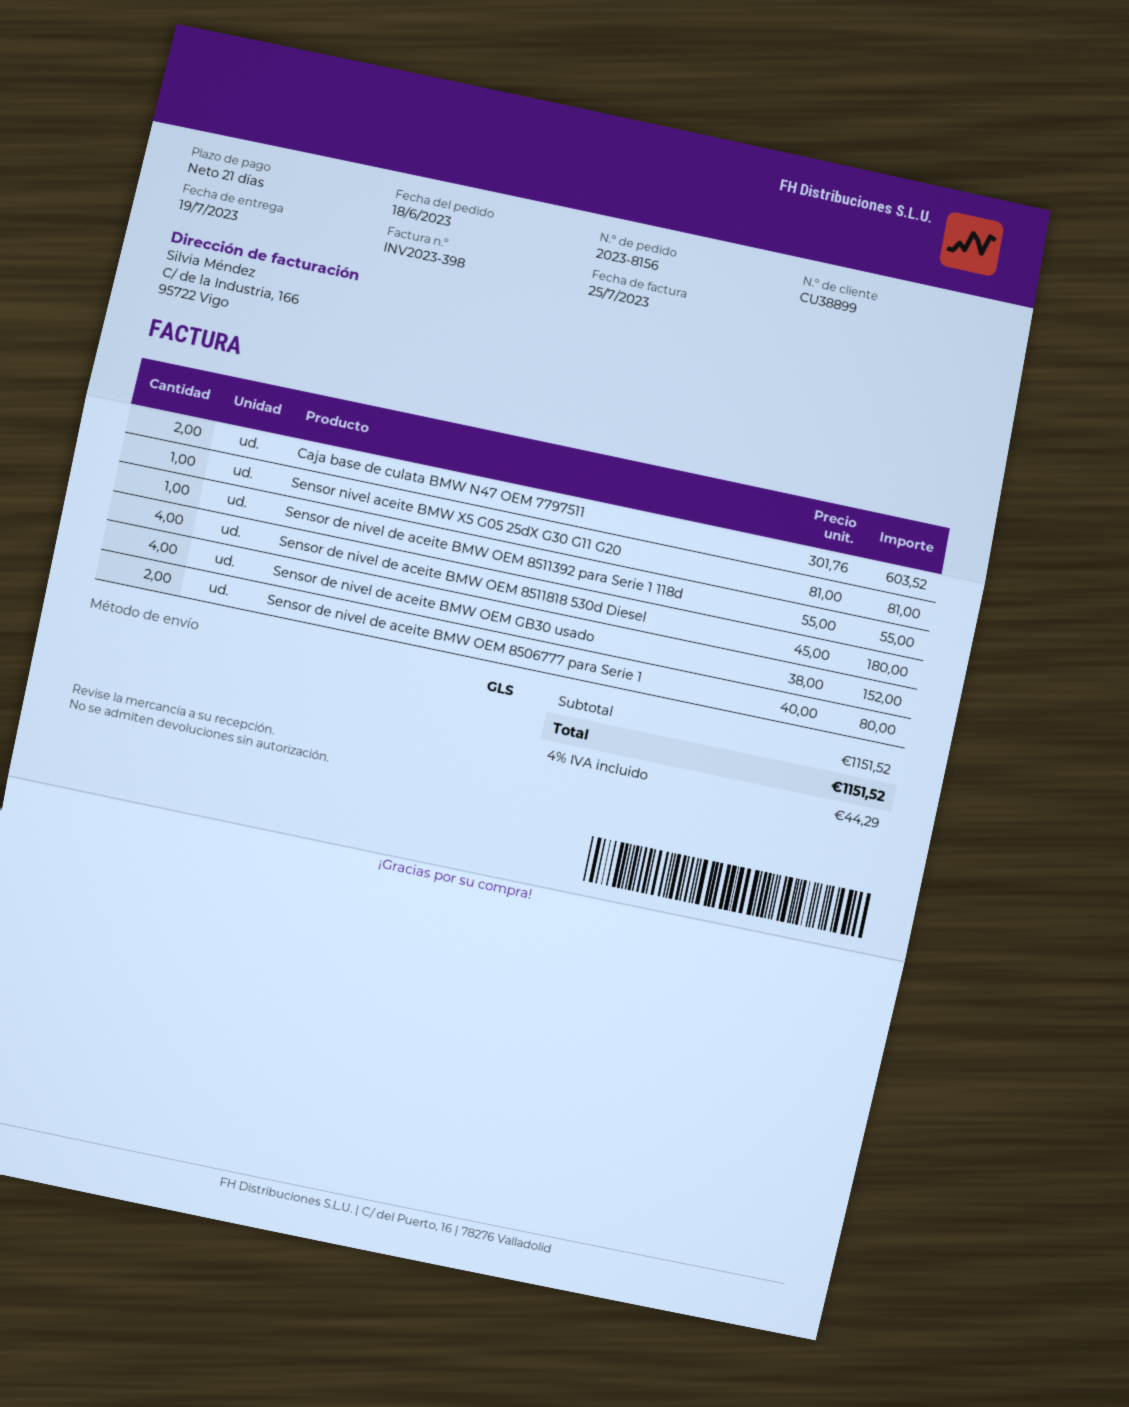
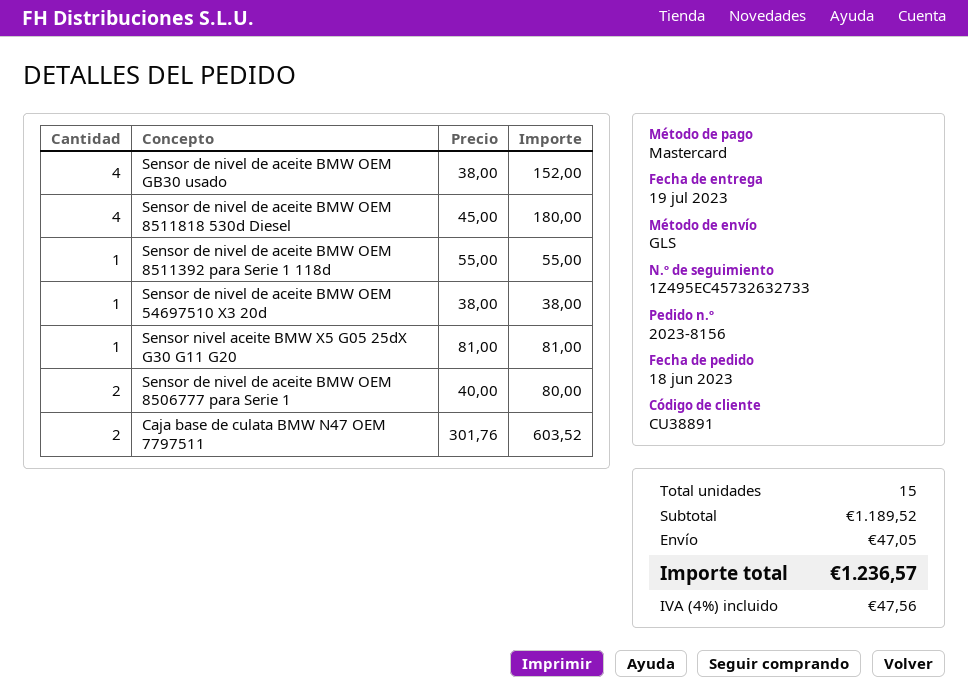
customer number: CU38899 -> CU38891
Sensor de nivel de aceite BMW OEM 54697510 X3 20d: none -> 1 x 38.00 = 38.00
subtotal: 1151.52 -> 1189.52
shipping: none -> 47.05
tax: 4% = 44.29 -> 4% = 47.56
total: 1151.52 -> 1236.57

